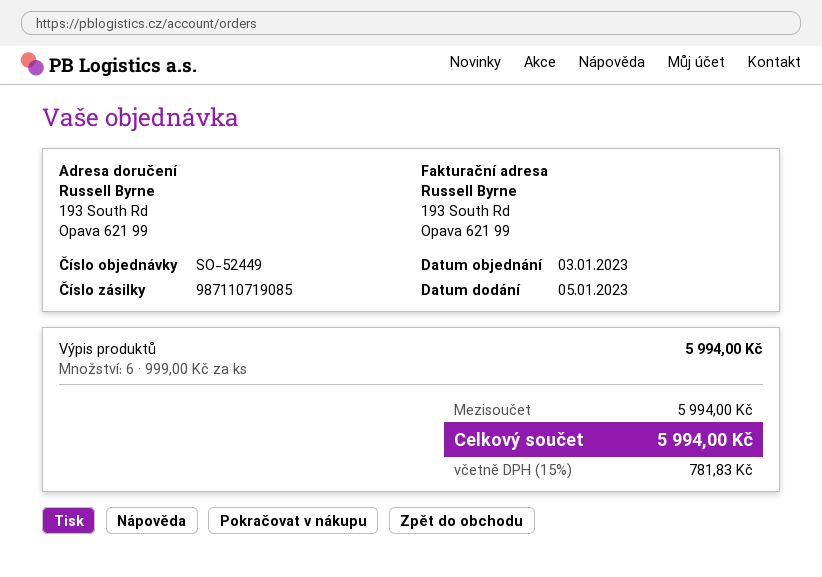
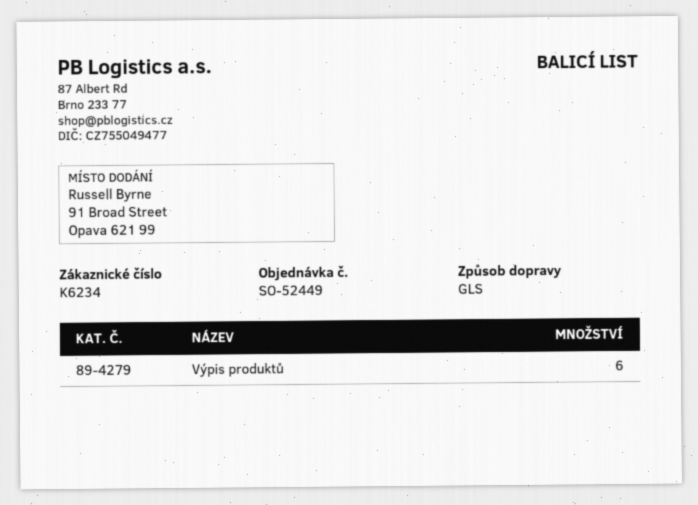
ship to: 193 South Rd, Opava 621 99 -> 91 Broad Street, Opava 621 99

